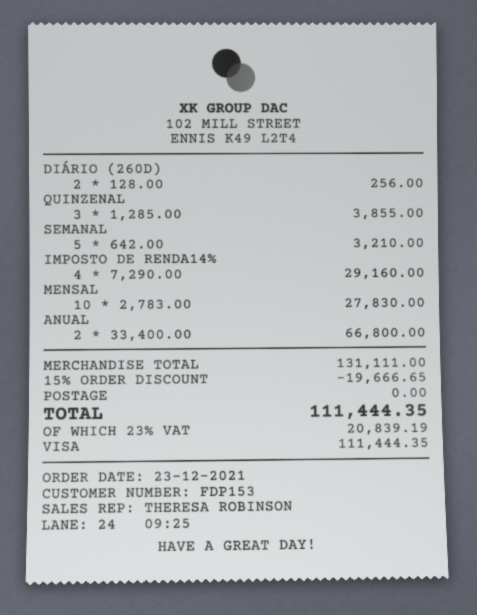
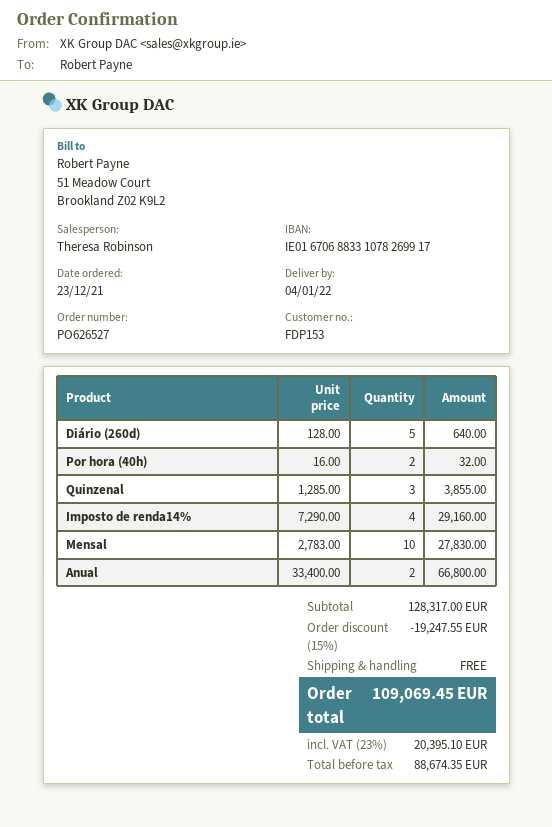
DIÁRIO (260D): 2 x 128.00 = 256.00 -> 5 x 128.00 = 640.00
SEMANAL: 5 x 642.00 = 3210.00 -> none
Por hora (40h): none -> 2 x 16.00 = 32.00
subtotal: 131111.00 -> 128317.00
discount: 15% = 19666.65 -> 15% = 19247.55
tax: 23% = 20839.19 -> 23% = 20395.10
total: 111444.35 -> 109069.45

